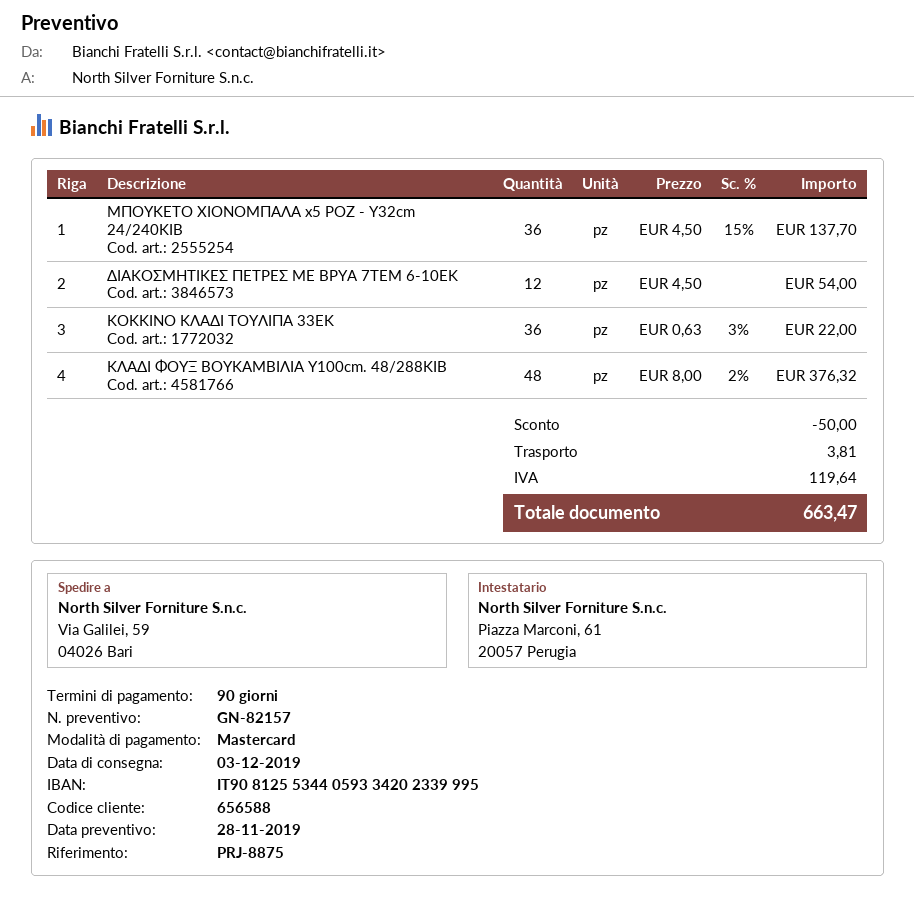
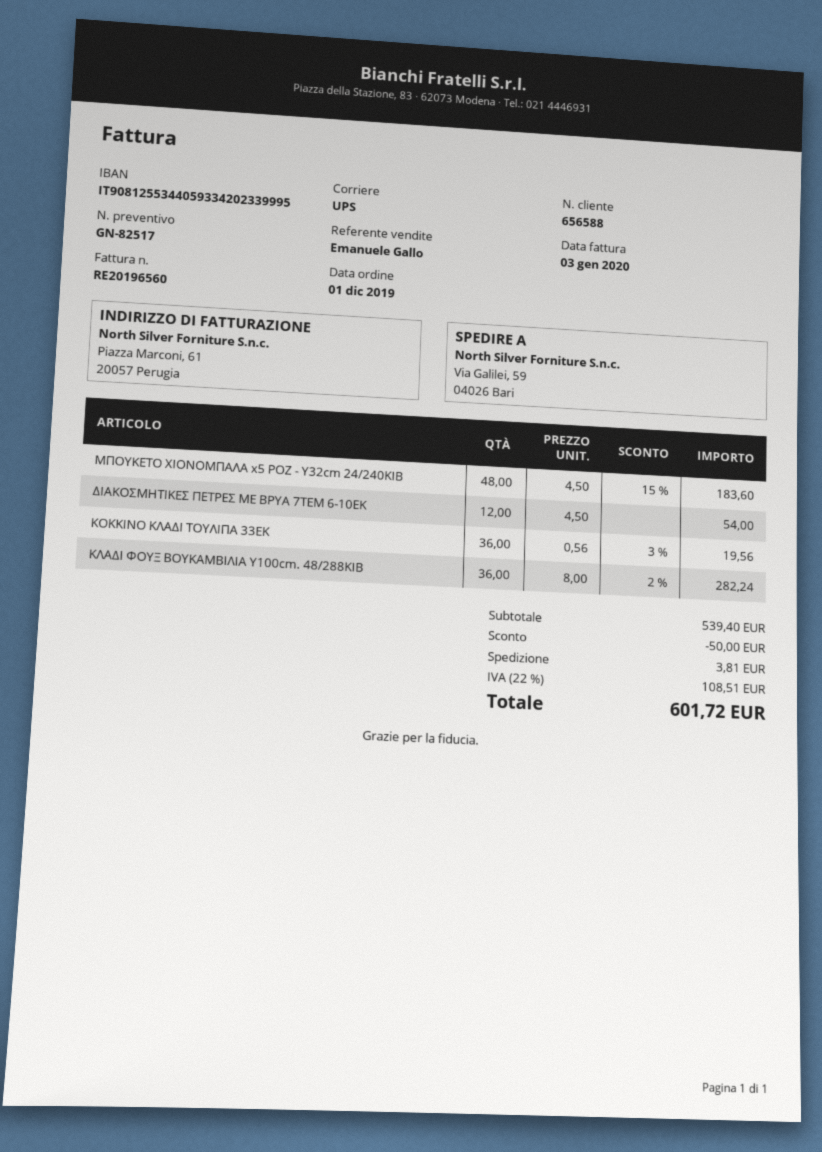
quote number: GN-82157 -> GN-82517
ΜΠΟΥΚΕΤΟ ΧΙΟΝΟΜΠΑΛΑ x5 ΡΟΖ - Υ32cm 24/240ΚΙΒ: 36 x 4.50 - 15% = 137.70 -> 48 x 4.50 - 15% = 183.60
ΚΟΚΚΙΝΟ ΚΛΑΔΙ ΤΟΥΛΙΠΑ 33ΕΚ: 36 x 0.63 - 3% = 22.00 -> 36 x 0.56 - 3% = 19.56
ΚΛΑΔΙ ΦΟΥΞ ΒΟΥΚΑΜΒΙΛΙΑ Y100cm. 48/288KIB: 48 x 8.00 - 2% = 376.32 -> 36 x 8.00 - 2% = 282.24
tax: 119.64 -> 108.51
total: 663.47 -> 601.72

